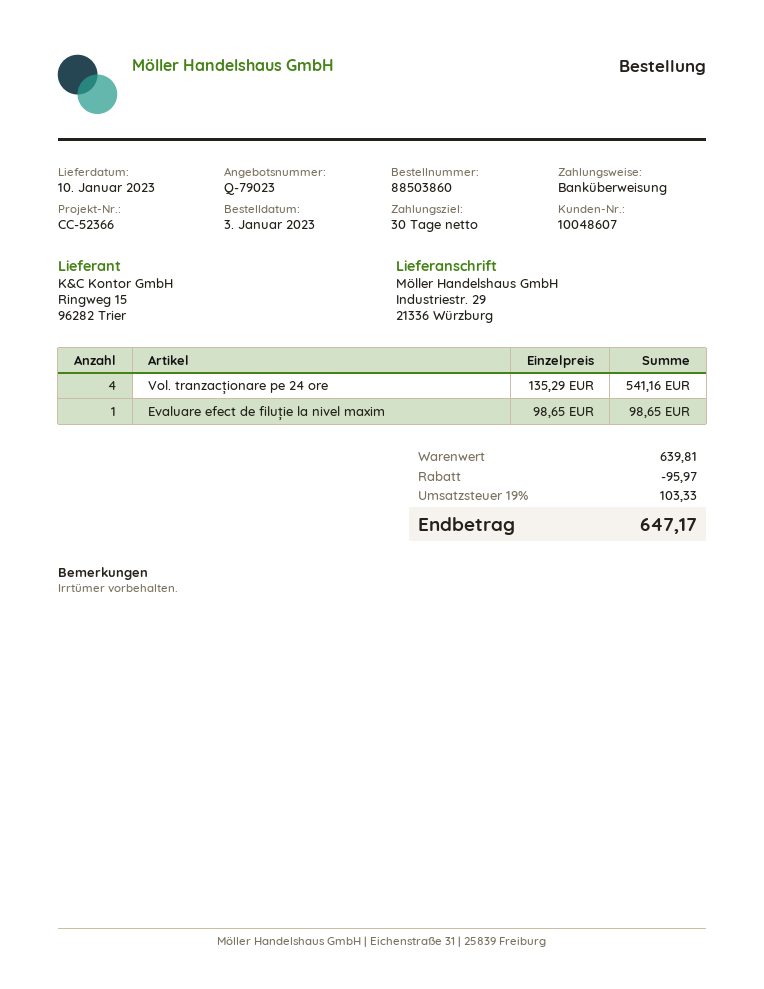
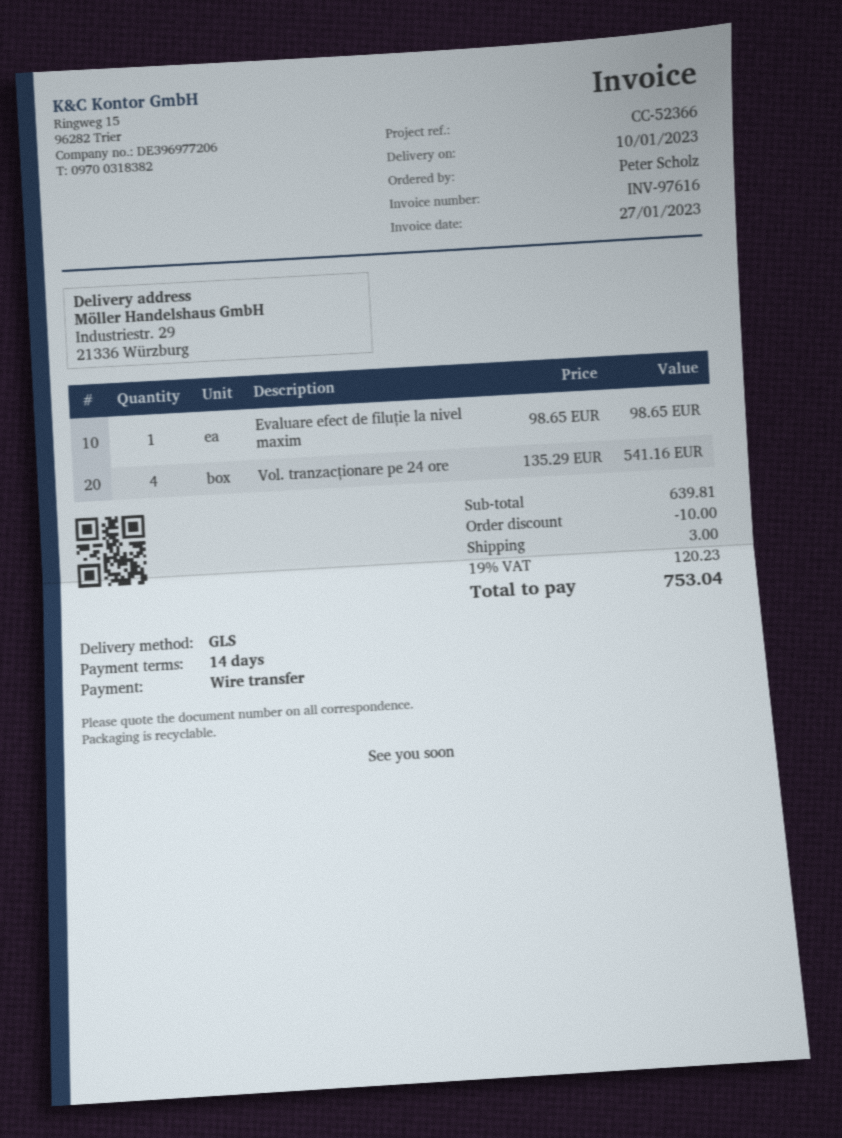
payment terms: 30 days -> 14 days
discount: 95.97 -> 10.00
shipping: none -> 3.00
tax: 19% = 103.33 -> 19% = 120.23
total: 647.17 -> 753.04

